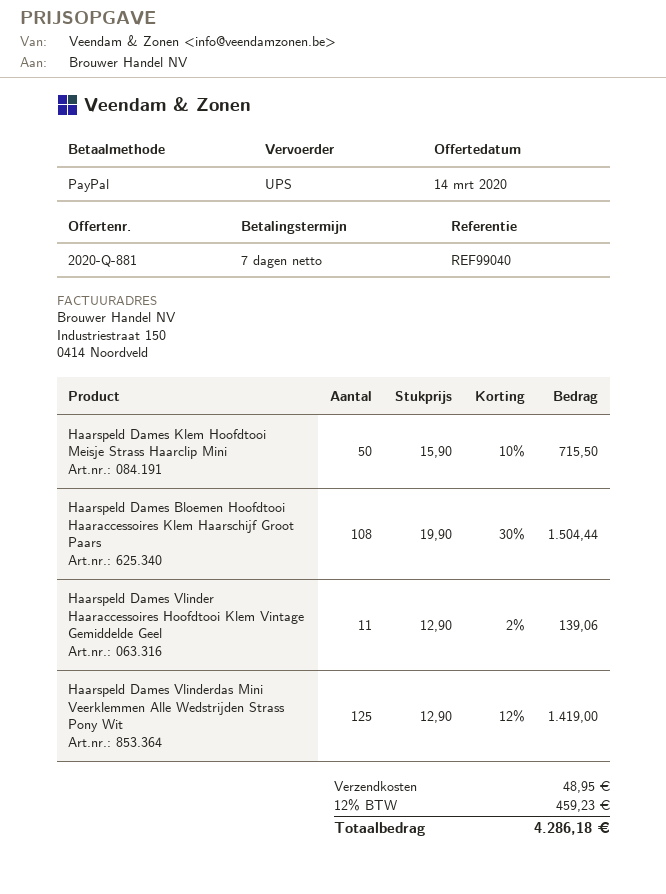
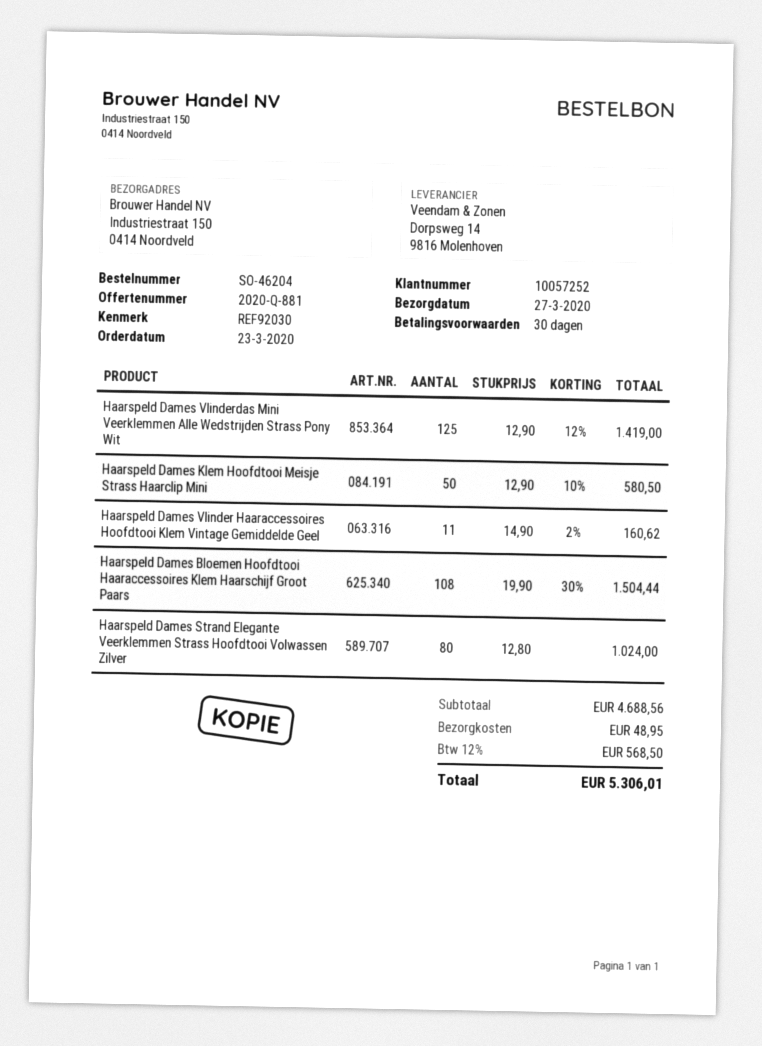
payment terms: 7 days -> 30 days
reference: REF99040 -> REF92030
Haarspeld Dames Klem Hoofdtooi Meisje Strass Haarclip Mini: 50 x 15.90 - 10% = 715.50 -> 50 x 12.90 - 10% = 580.50
Haarspeld Dames Vlinder Haaraccessoires Hoofdtooi Klem Vintage Gemiddelde Geel: 11 x 12.90 - 2% = 139.06 -> 11 x 14.90 - 2% = 160.62
Haarspeld Dames Strand Elegante Veerklemmen Strass Hoofdtooi Volwassen Zilver: none -> 80 x 12.80 = 1024.00
tax: 12% = 459.23 -> 12% = 568.50
total: 4286.18 -> 5306.01

